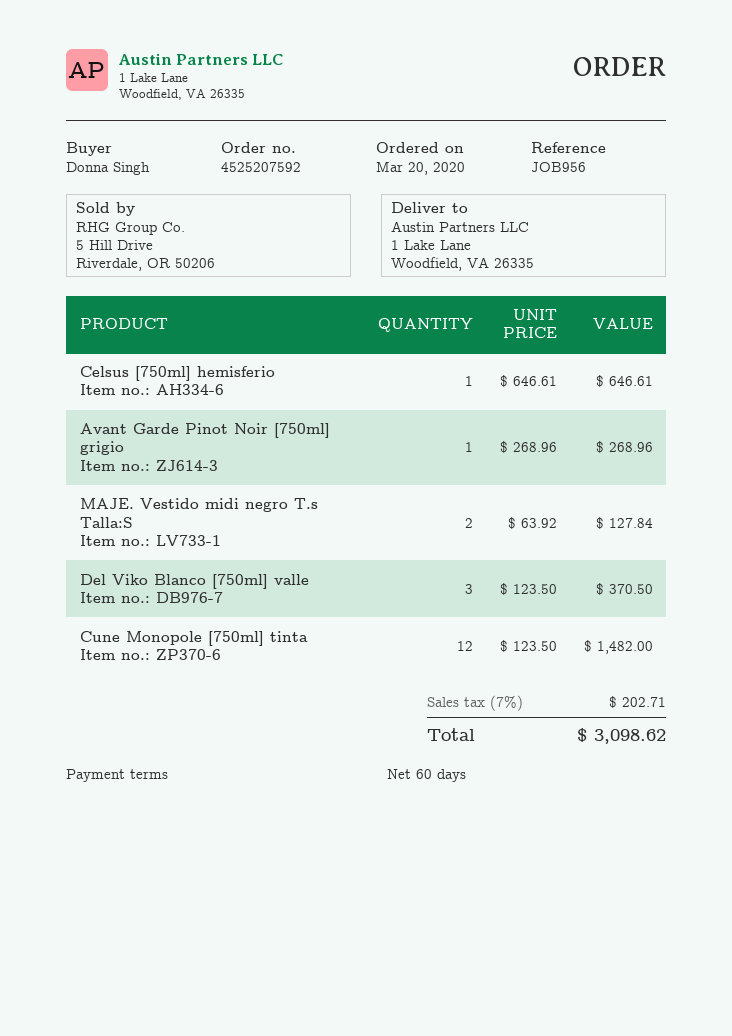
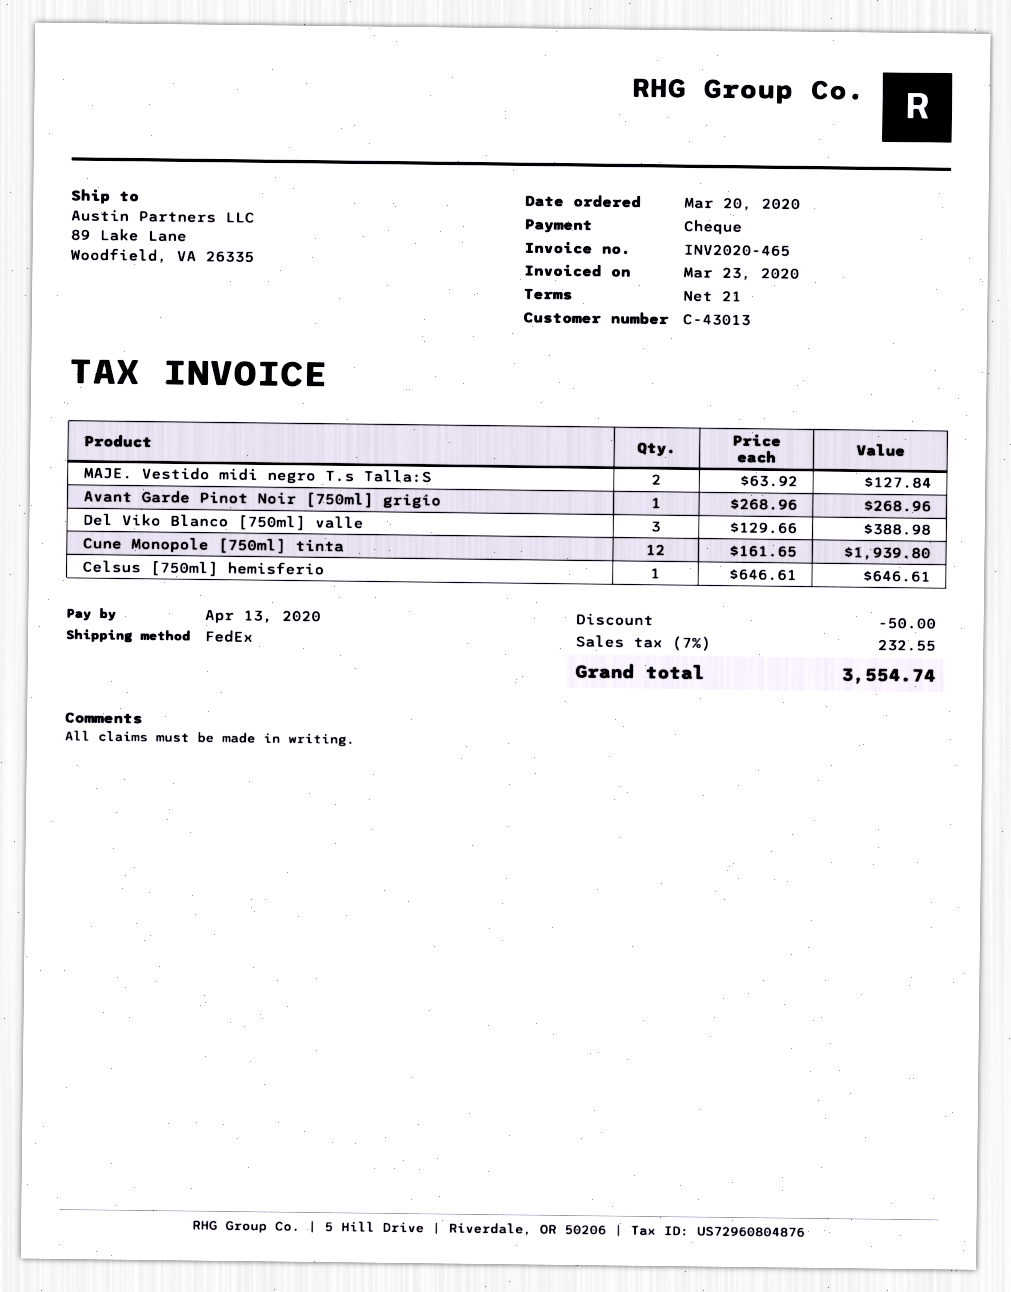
payment terms: 60 days -> 21 days
ship to: 1 Lake Lane, Woodfield, VA 26335 -> 89 Lake Lane, Woodfield, VA 26335
Del Viko Blanco [750ml] valle: 3 x 123.50 = 370.50 -> 3 x 129.66 = 388.98
Cune Monopole [750ml] tinta: 12 x 123.50 = 1482.00 -> 12 x 161.65 = 1939.80
discount: none -> 50.00
tax: 7% = 202.71 -> 7% = 232.55
total: 3098.62 -> 3554.74

